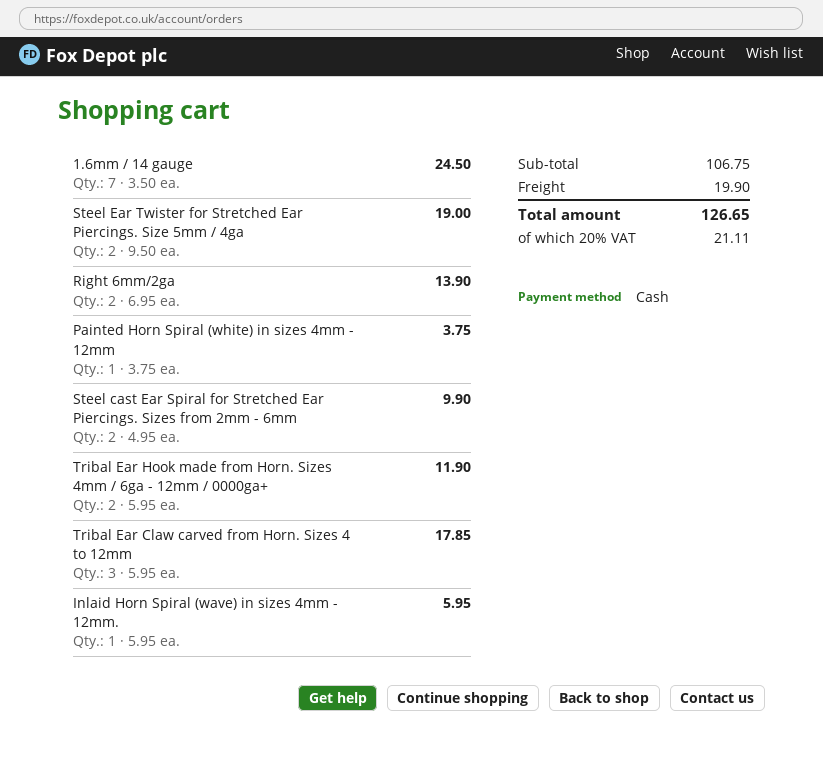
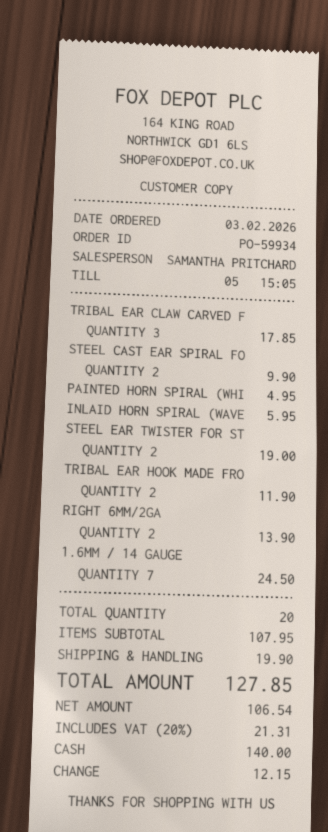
Painted Horn Spiral (white) in sizes 4mm - 12mm: 1 for 3.75 -> 1 for 4.95
subtotal: 106.75 -> 107.95
tax: 20% = 21.11 -> 20% = 21.31
total: 126.65 -> 127.85

